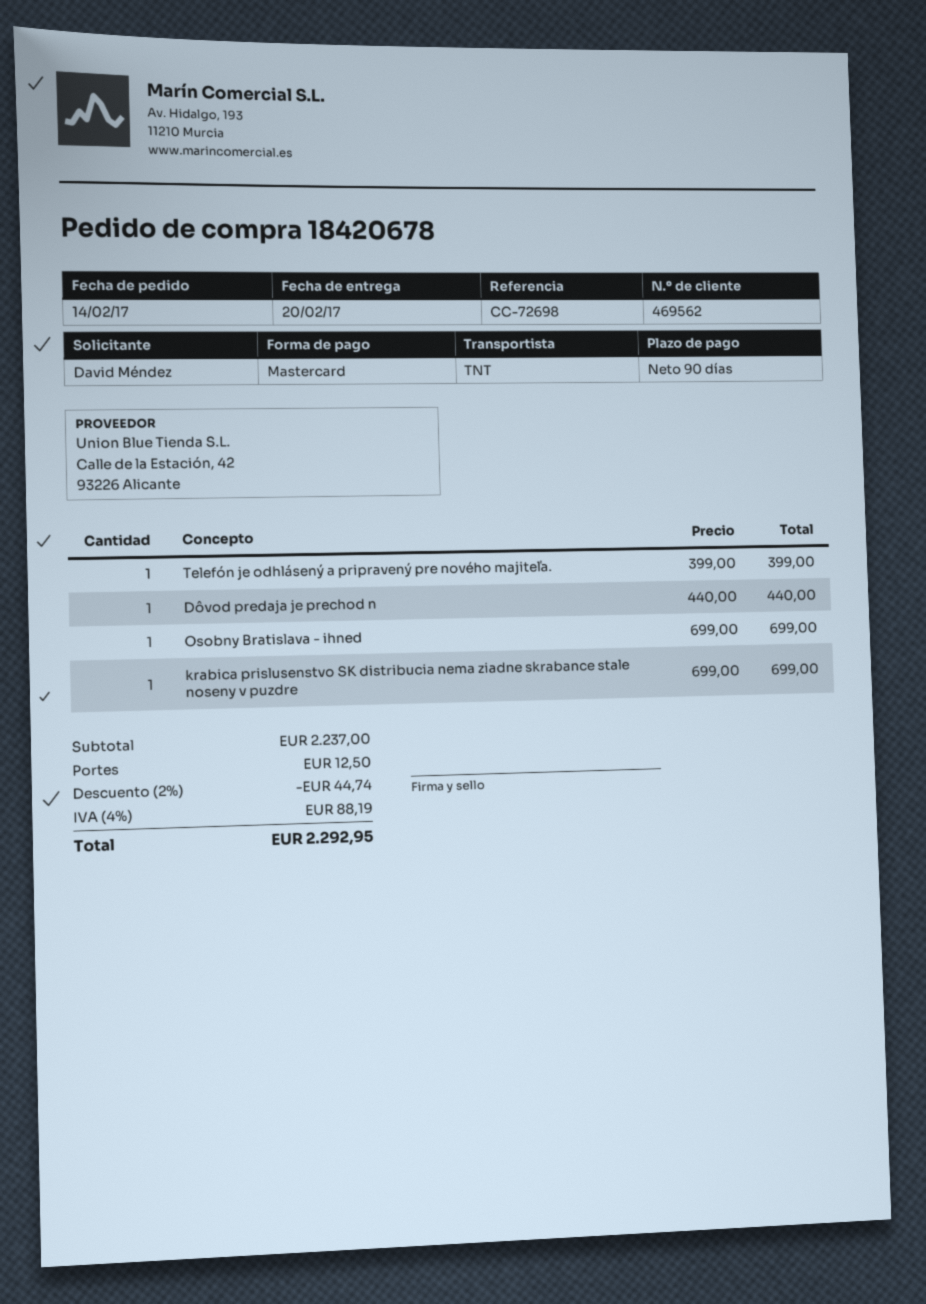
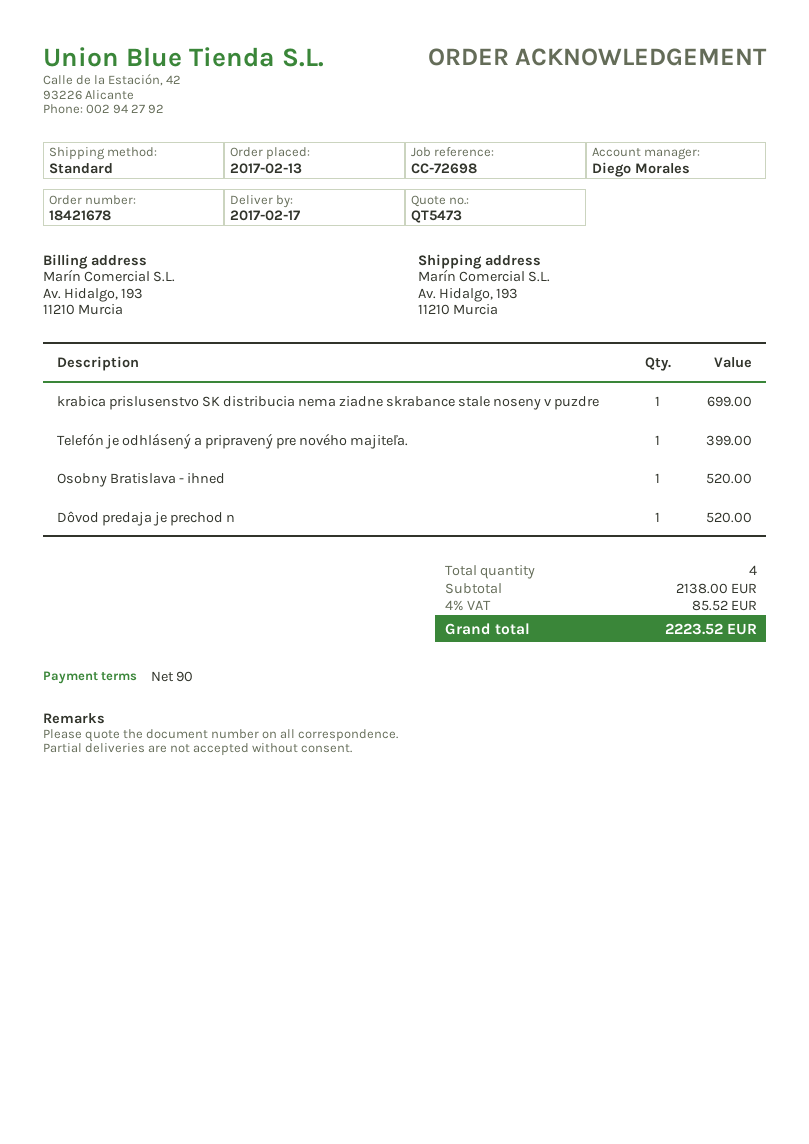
order number: 18420678 -> 18421678
order date: 2017-02-14 -> 2017-02-13
delivery date: 2017-02-20 -> 2017-02-17
shipping method: TNT -> standard
Dôvod predaja je prechod n: 1 for 440.00 -> 1 for 520.00
Osobny Bratislava - ihned: 1 for 699.00 -> 1 for 520.00
subtotal: 2237.00 -> 2138.00
discount: 2% = 44.74 -> none
shipping: 12.50 -> none
tax: 4% = 88.19 -> 4% = 85.52
total: 2292.95 -> 2223.52

